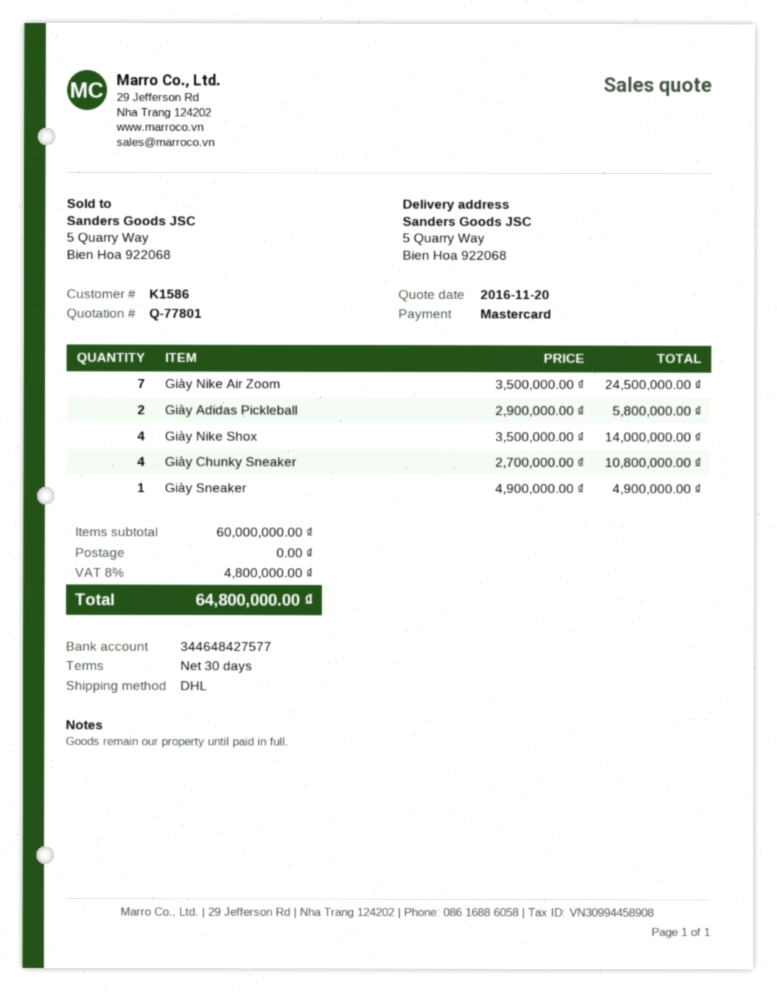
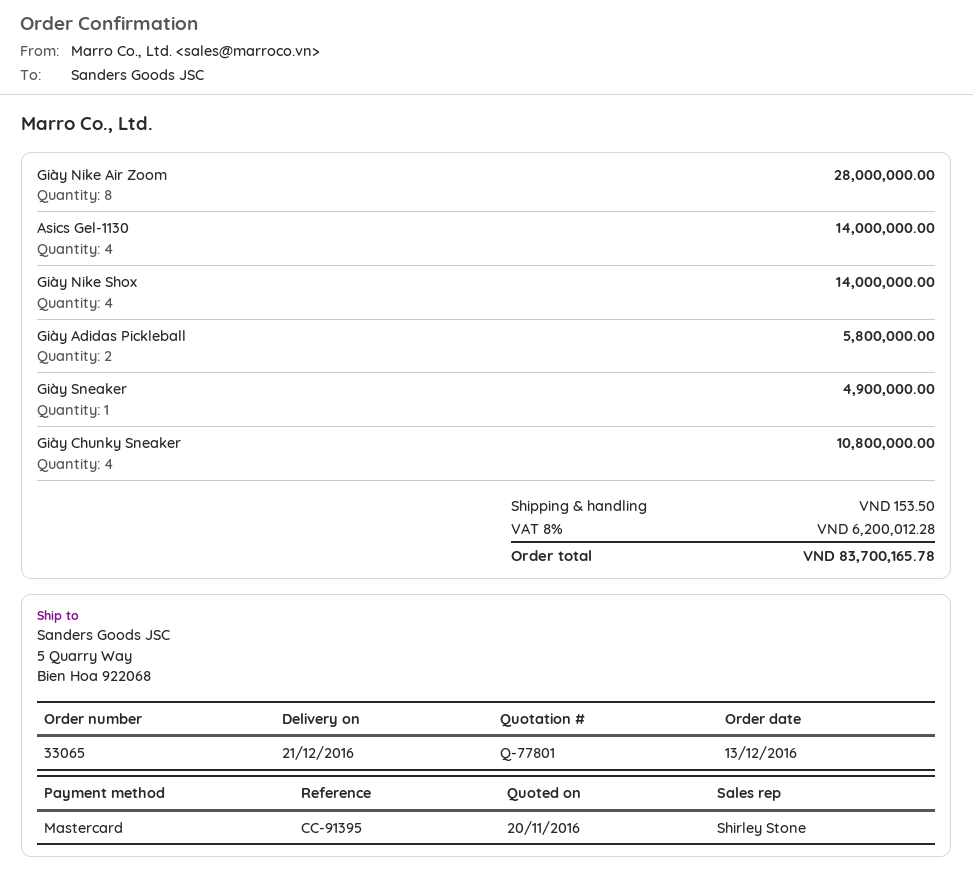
Giày Nike Air Zoom: 7 for 24500000.00 -> 8 for 28000000.00
Asics Gel-1130: none -> 4 for 14000000.00
shipping: 0.00 -> 153.50
tax: 8% = 4800000.00 -> 8% = 6200012.28
total: 64800000.00 -> 83700165.78

